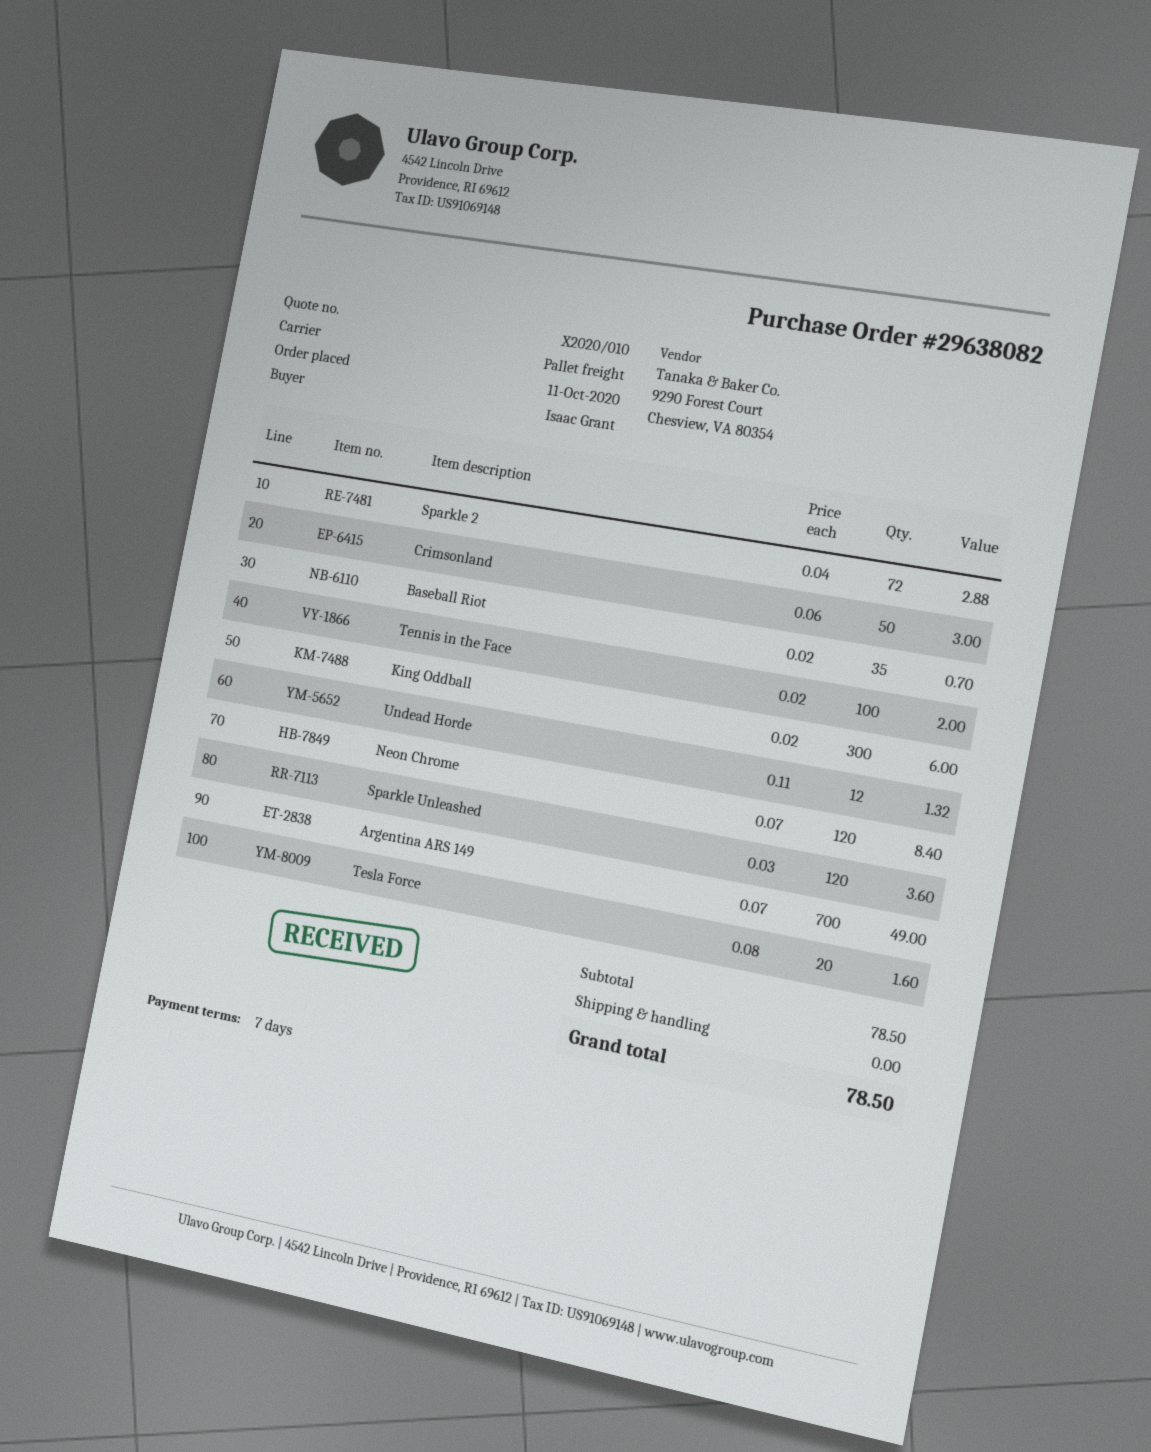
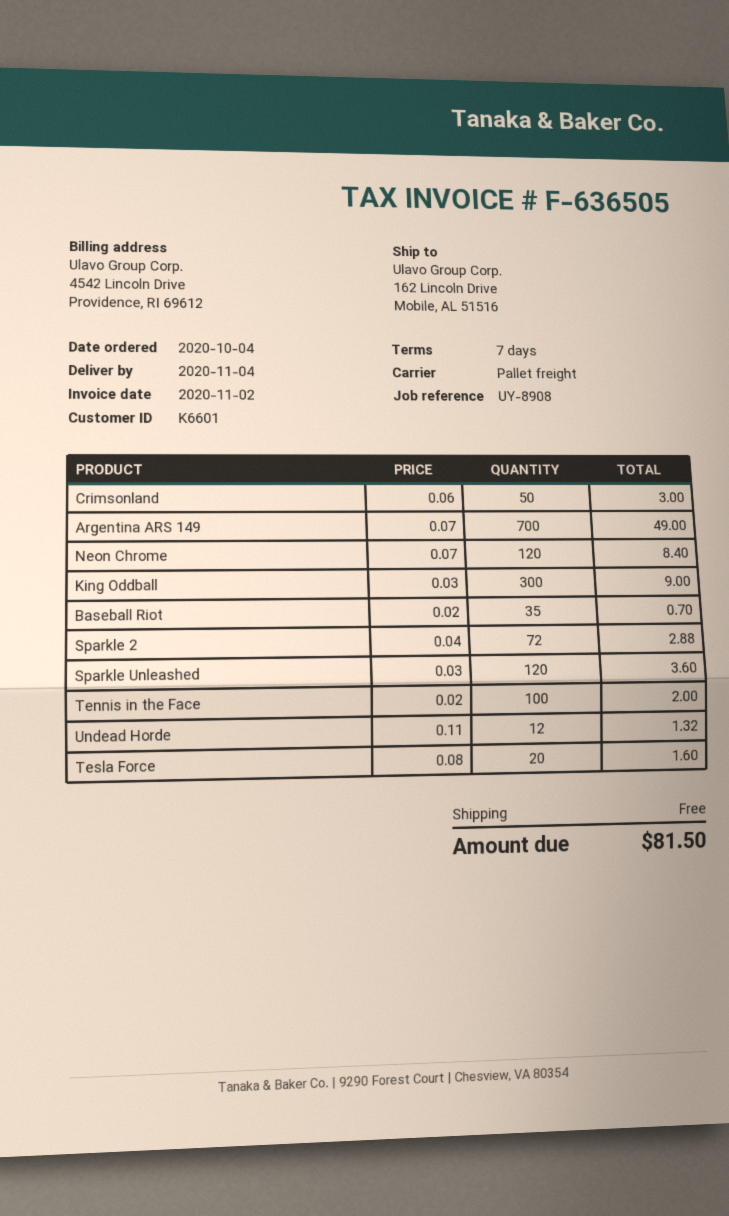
order date: 2020-10-11 -> 2020-10-04
King Oddball: 300 x 0.02 = 6.00 -> 300 x 0.03 = 9.00
total: 78.50 -> 81.50

